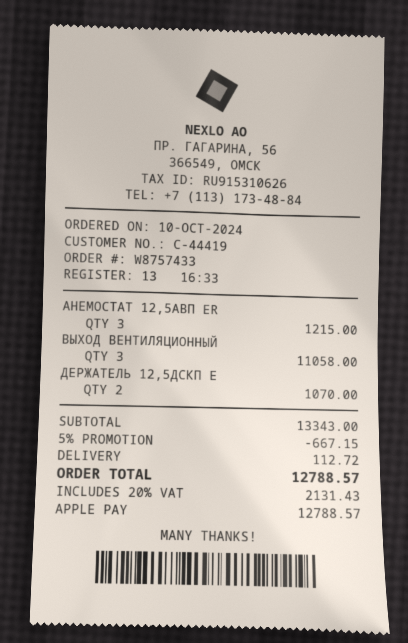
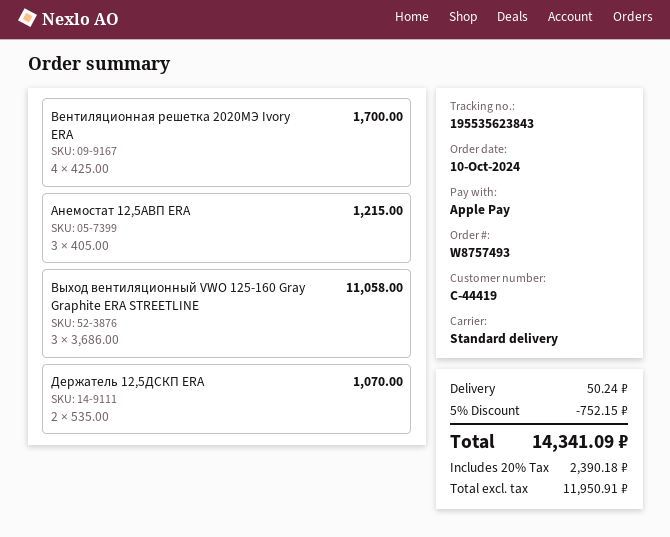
order number: W8757433 -> W8757493
Вентиляционная решетка 2020МЭ Ivory ERA: none -> 4 for 1700.00
discount: 5% = 667.15 -> 5% = 752.15
shipping: 112.72 -> 50.24
tax: 20% = 2131.43 -> 20% = 2390.18
total: 12788.57 -> 14341.09

